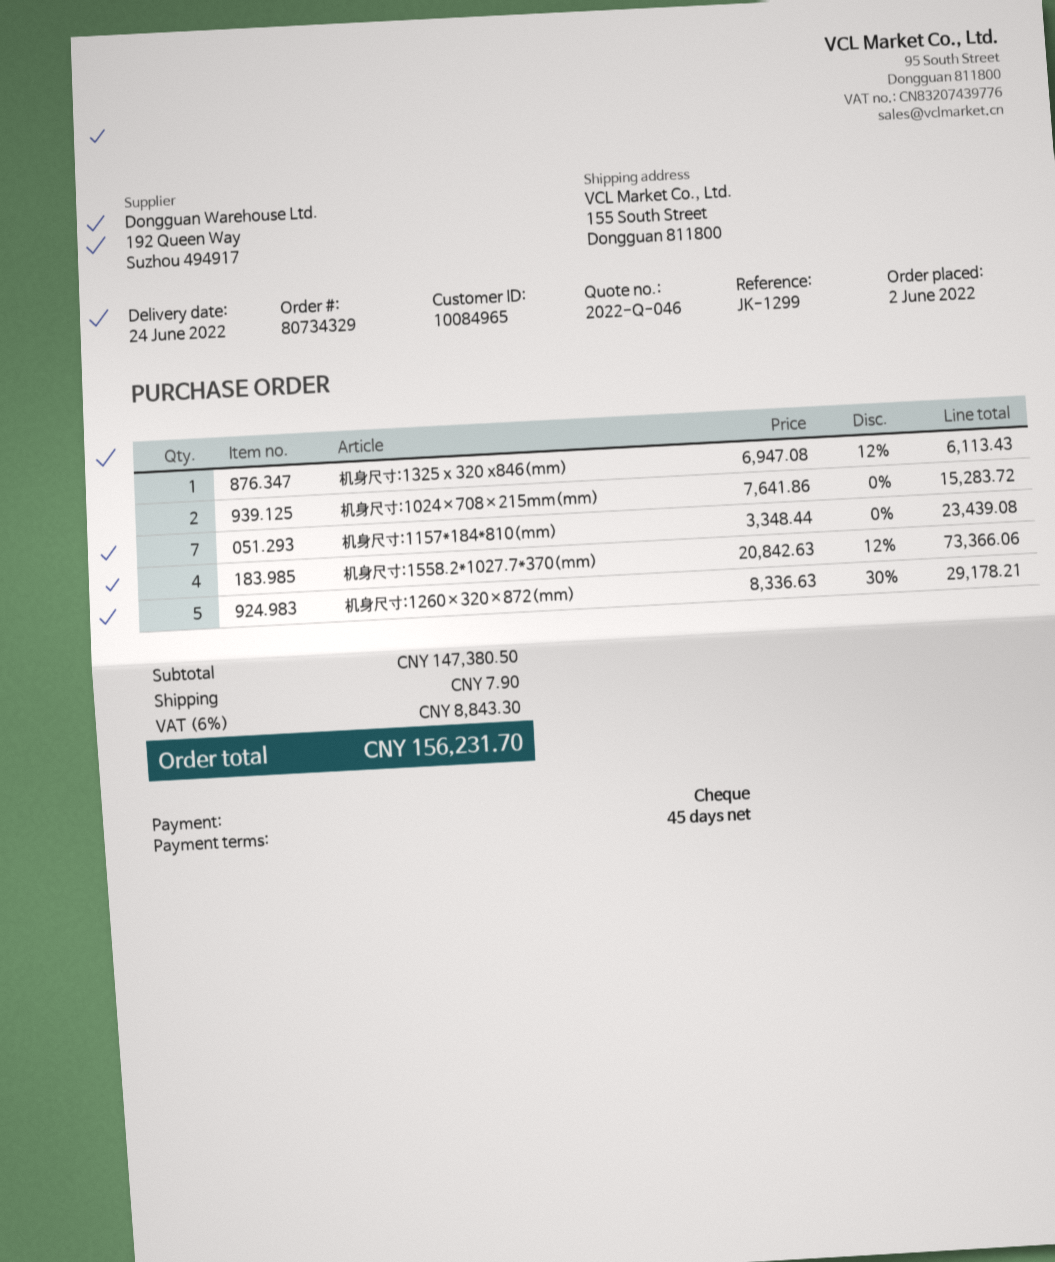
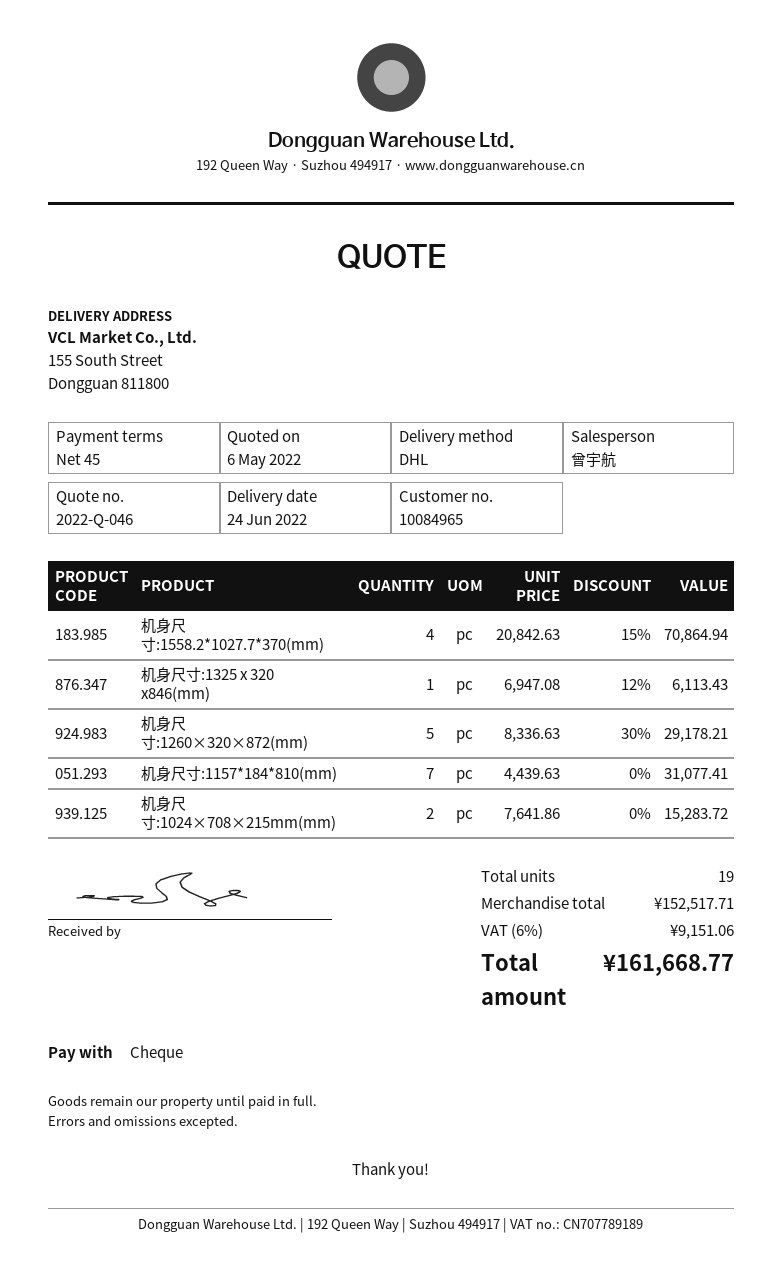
机身尺寸:1157*184*810(mm): 7 x 3348.44 = 23439.08 -> 7 x 4439.63 = 31077.41
机身尺寸:1558.2*1027.7*370(mm): 4 x 20842.63 - 12% = 73366.06 -> 4 x 20842.63 - 15% = 70864.94
subtotal: 147380.50 -> 152517.71
shipping: 7.90 -> none
tax: 6% = 8843.30 -> 6% = 9151.06
total: 156231.70 -> 161668.77

